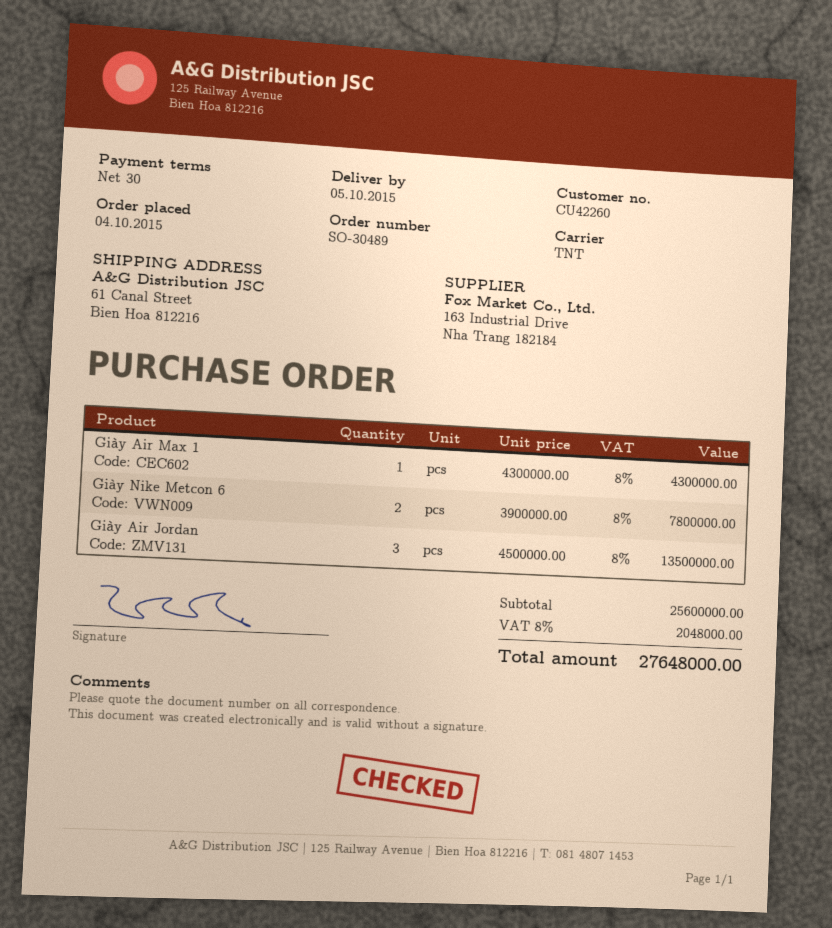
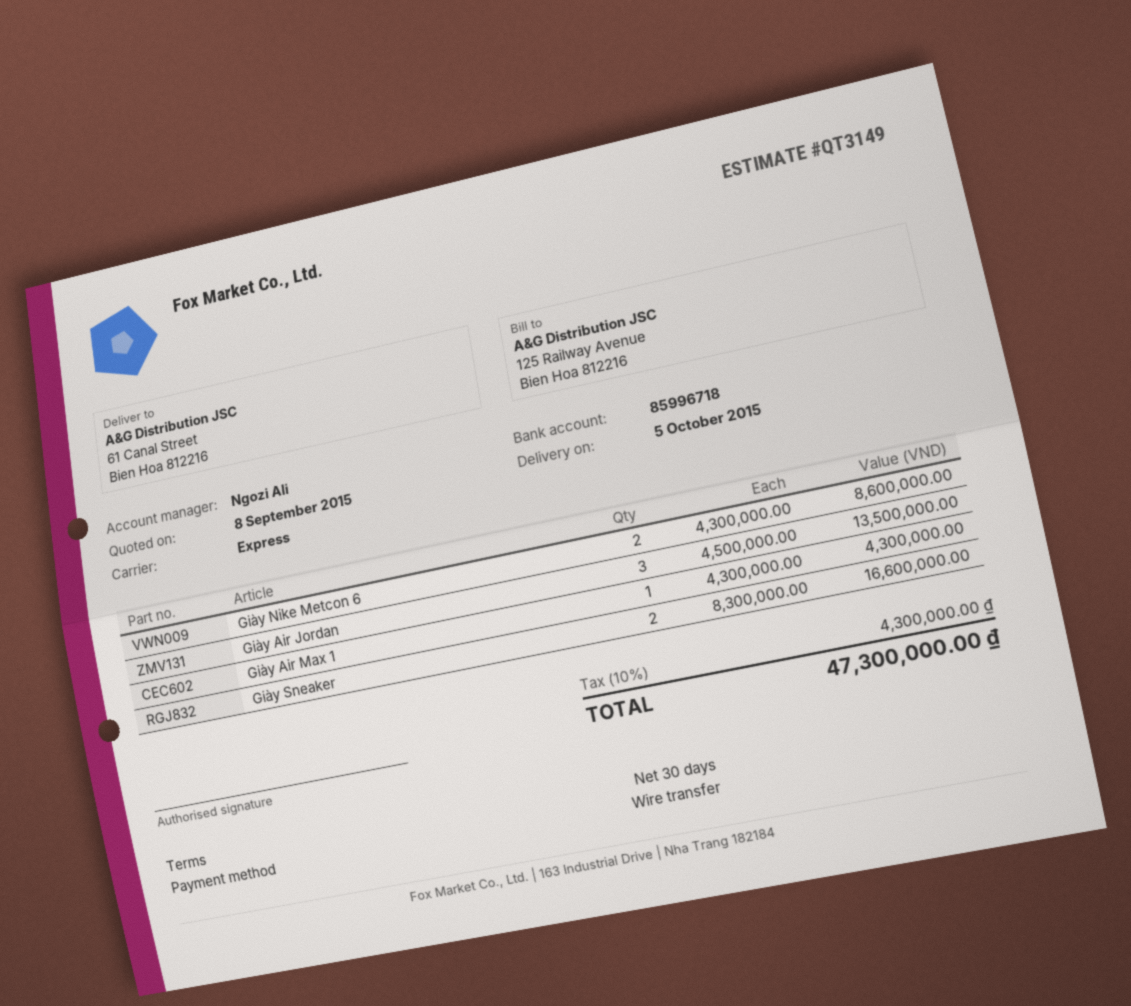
shipping method: TNT -> express
Giày Nike Metcon 6: 2 x 3900000.00 = 7800000.00 -> 2 x 4300000.00 = 8600000.00
Giày Sneaker: none -> 2 x 8300000.00 = 16600000.00
tax: 8% = 2048000.00 -> 10% = 4300000.00
total: 27648000.00 -> 47300000.00

